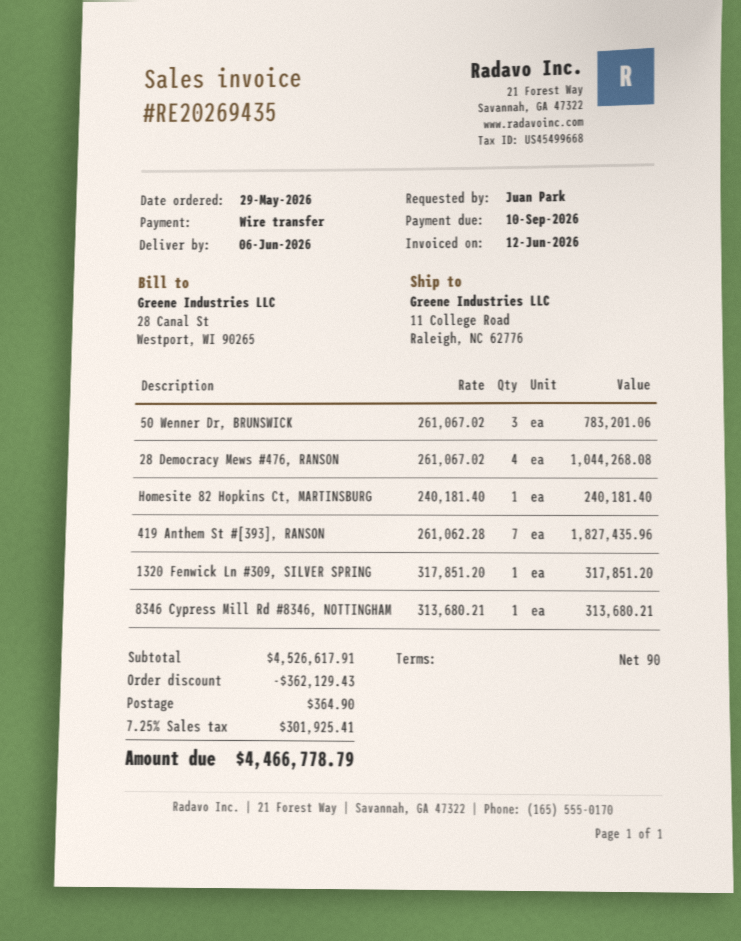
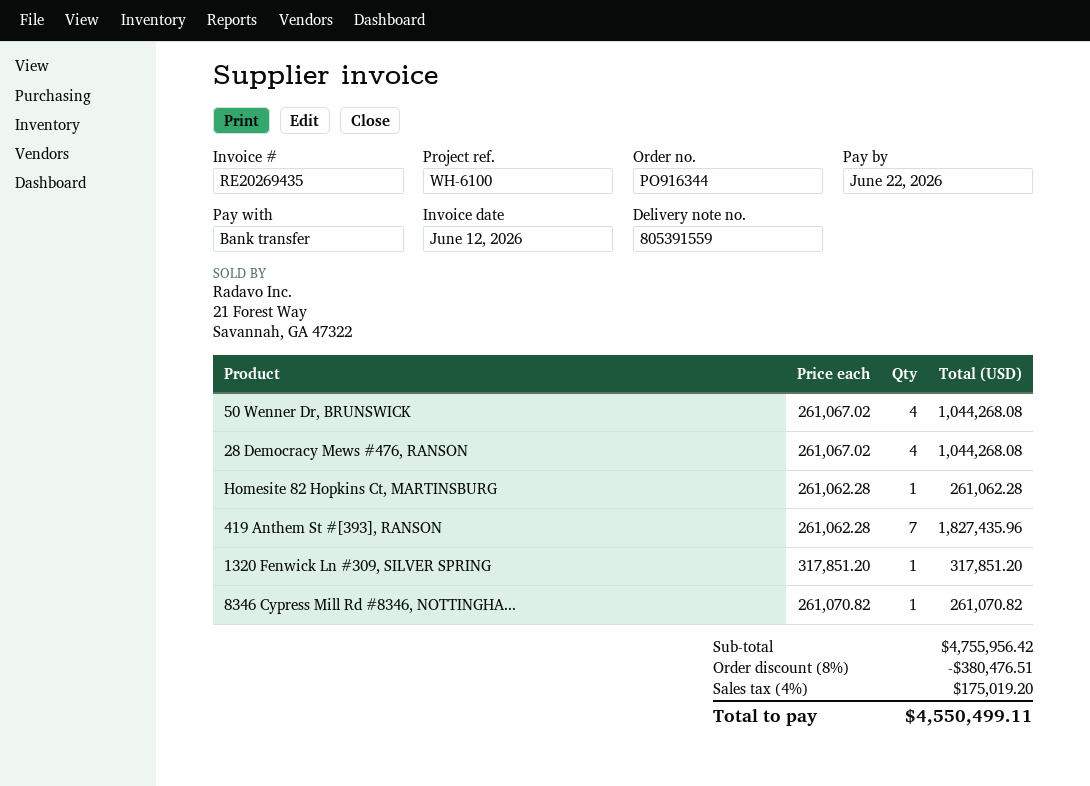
due date: 2026-09-10 -> 2026-06-22
50 Wenner Dr, BRUNSWICK: 3 x 261067.02 = 783201.06 -> 4 x 261067.02 = 1044268.08
Homesite 82 Hopkins Ct, MARTINSBURG: 1 x 240181.40 = 240181.40 -> 1 x 261062.28 = 261062.28
8346 Cypress Mill Rd #8346, NOTTINGHAM: 1 x 313680.21 = 313680.21 -> 1 x 261070.82 = 261070.82
subtotal: 4526617.91 -> 4755956.42
discount: 362129.43 -> 380476.51
shipping: 364.90 -> none
tax: 7.25% = 301925.41 -> 4% = 175019.20
total: 4466778.79 -> 4550499.11

